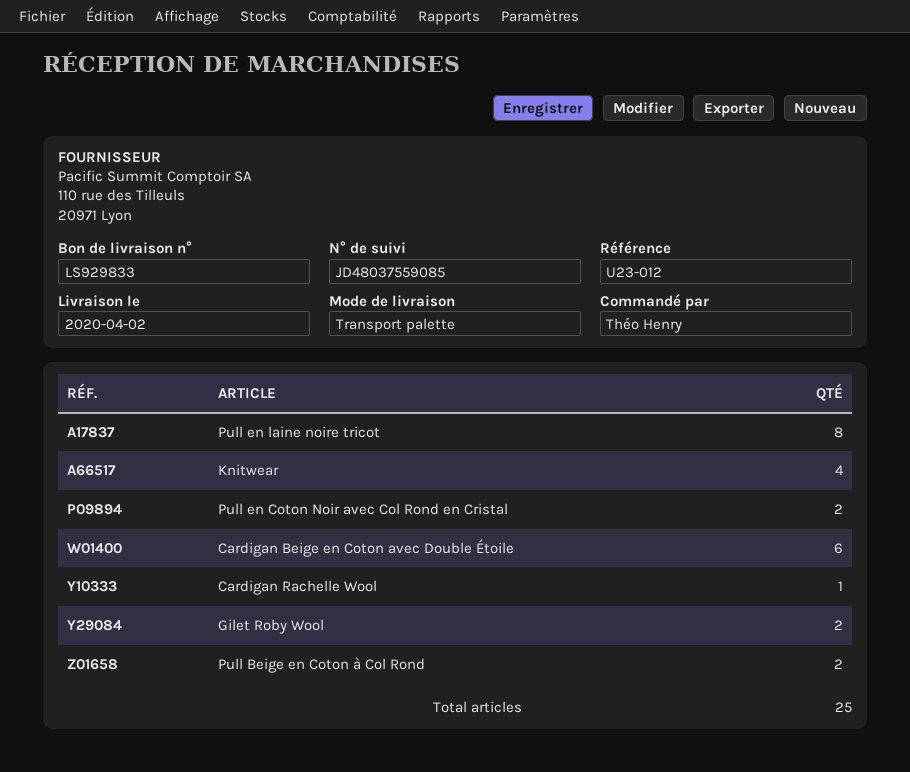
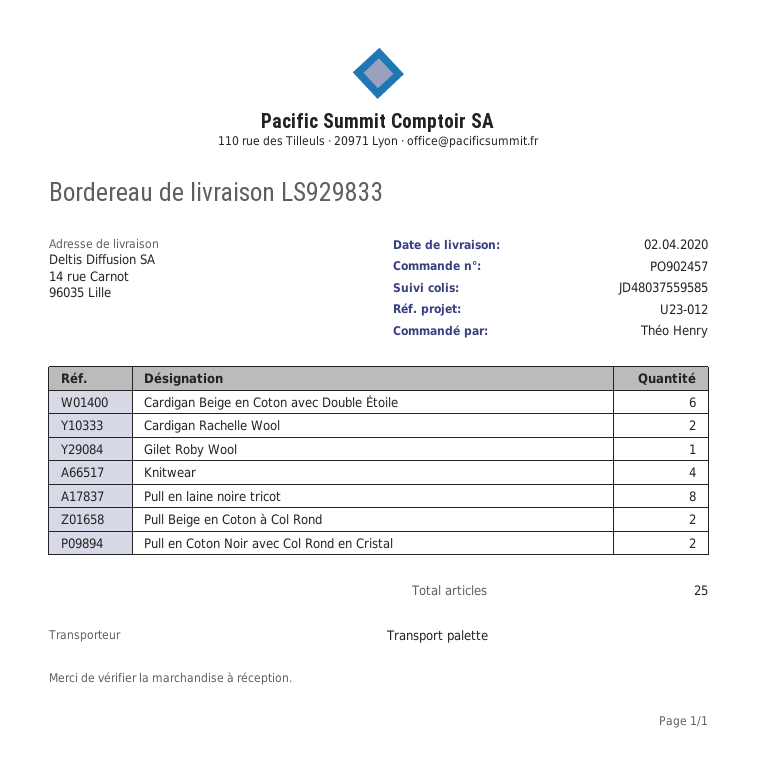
tracking number: JD48037559085 -> JD48037559585
Cardigan Rachelle Wool: 1 -> 2
Gilet Roby Wool: 2 -> 1

